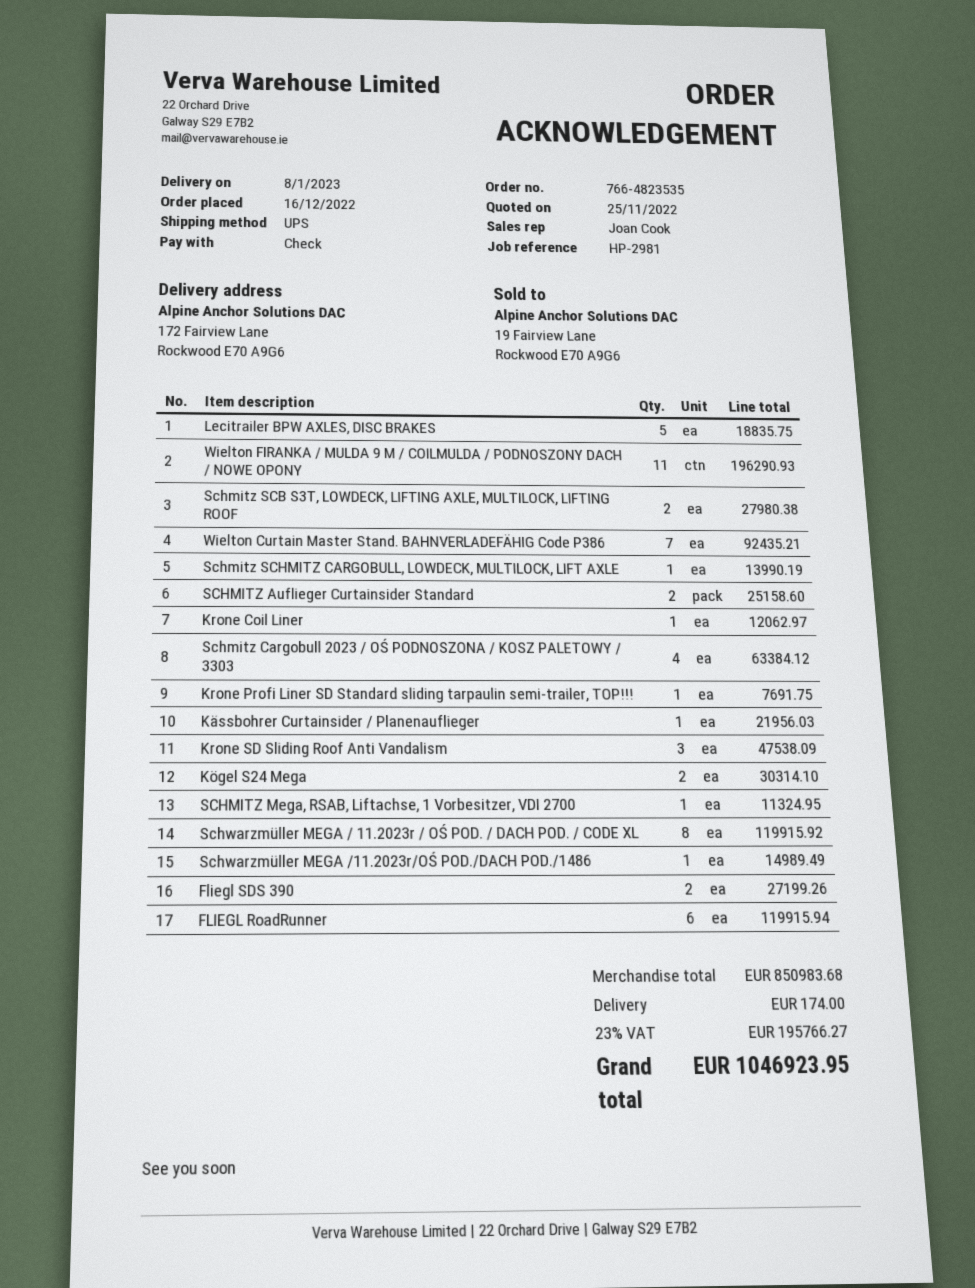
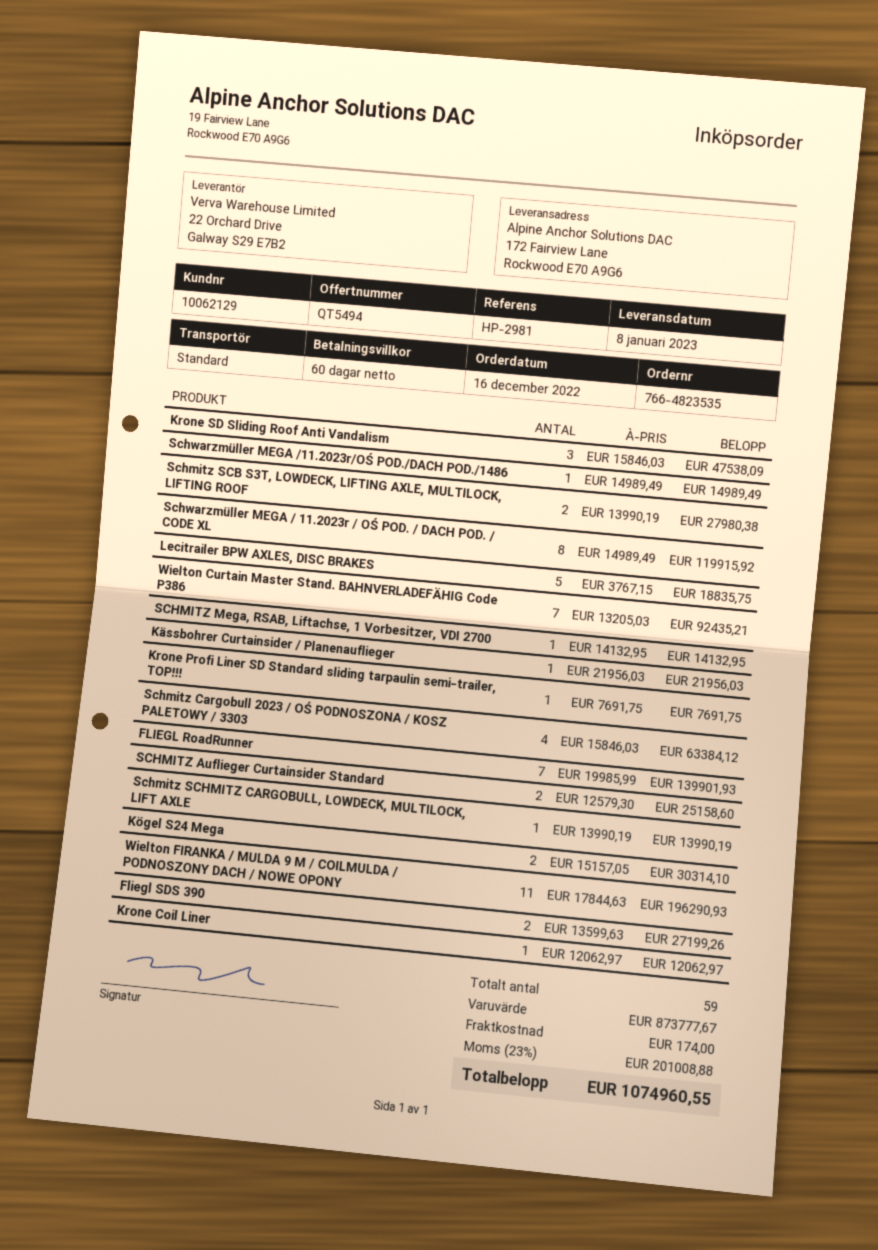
shipping method: UPS -> standard
SCHMITZ Mega, RSAB, Liftachse, 1 Vorbesitzer, VDI 2700: 1 for 11324.95 -> 1 for 14132.95
FLIEGL RoadRunner: 6 for 119915.94 -> 7 for 139901.93
subtotal: 850983.68 -> 873777.67
tax: 23% = 195766.27 -> 23% = 201008.88
total: 1046923.95 -> 1074960.55

